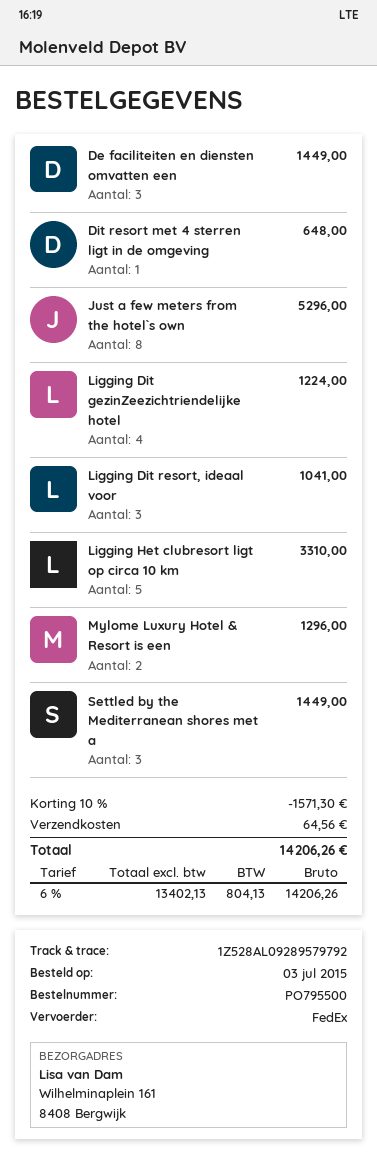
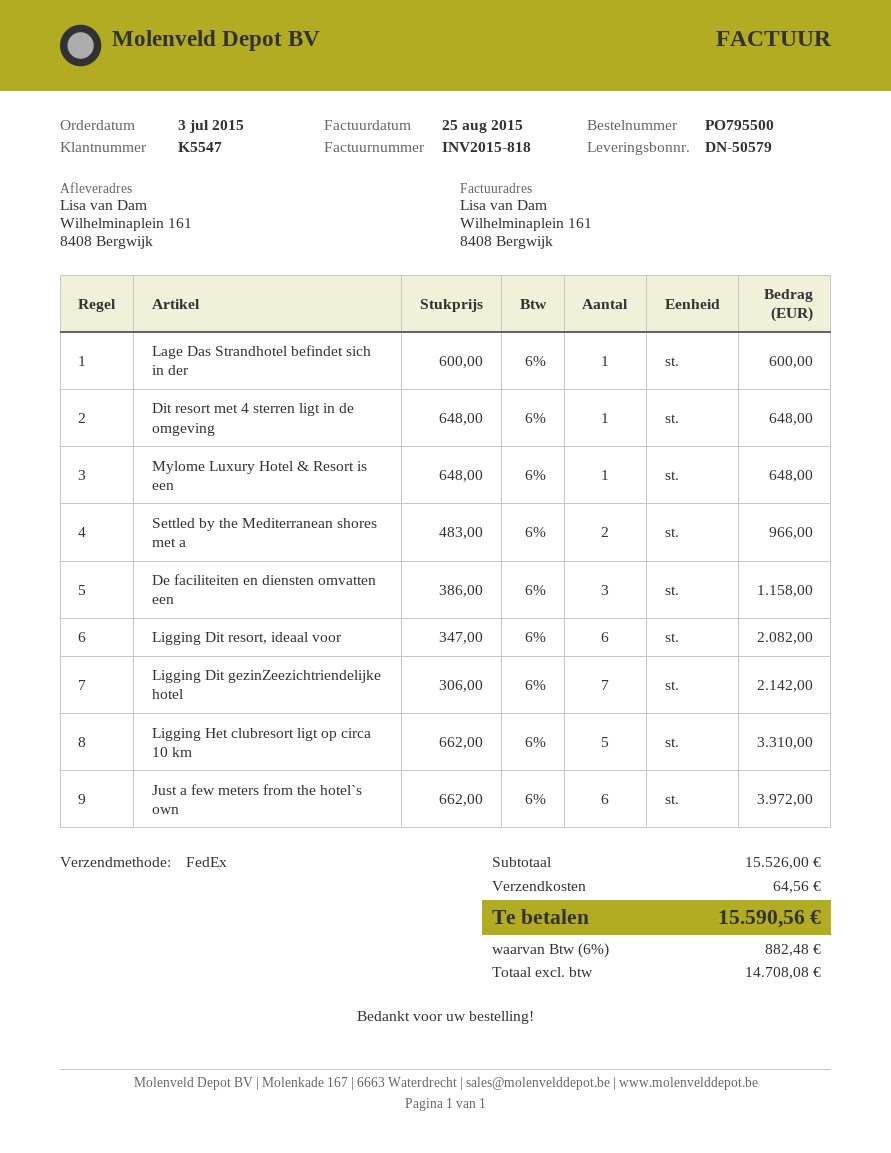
De faciliteiten en diensten omvatten een: 3 for 1449.00 -> 3 for 1158.00
Just a few meters from the hotel`s own: 8 for 5296.00 -> 6 for 3972.00
Ligging Dit gezinZeezichtriendelijke hotel: 4 for 1224.00 -> 7 for 2142.00
Ligging Dit resort, ideaal voor: 3 for 1041.00 -> 6 for 2082.00
Mylome Luxury Hotel & Resort is een: 2 for 1296.00 -> 1 for 648.00
Settled by the Mediterranean shores met a: 3 for 1449.00 -> 2 for 966.00
Lage Das Strandhotel befindet sich in der: none -> 1 for 600.00
discount: 10% = 1571.30 -> none
net: 13402.13 -> 14708.08
tax: 6% = 804.13 -> 6% = 882.48
total: 14206.26 -> 15590.56

